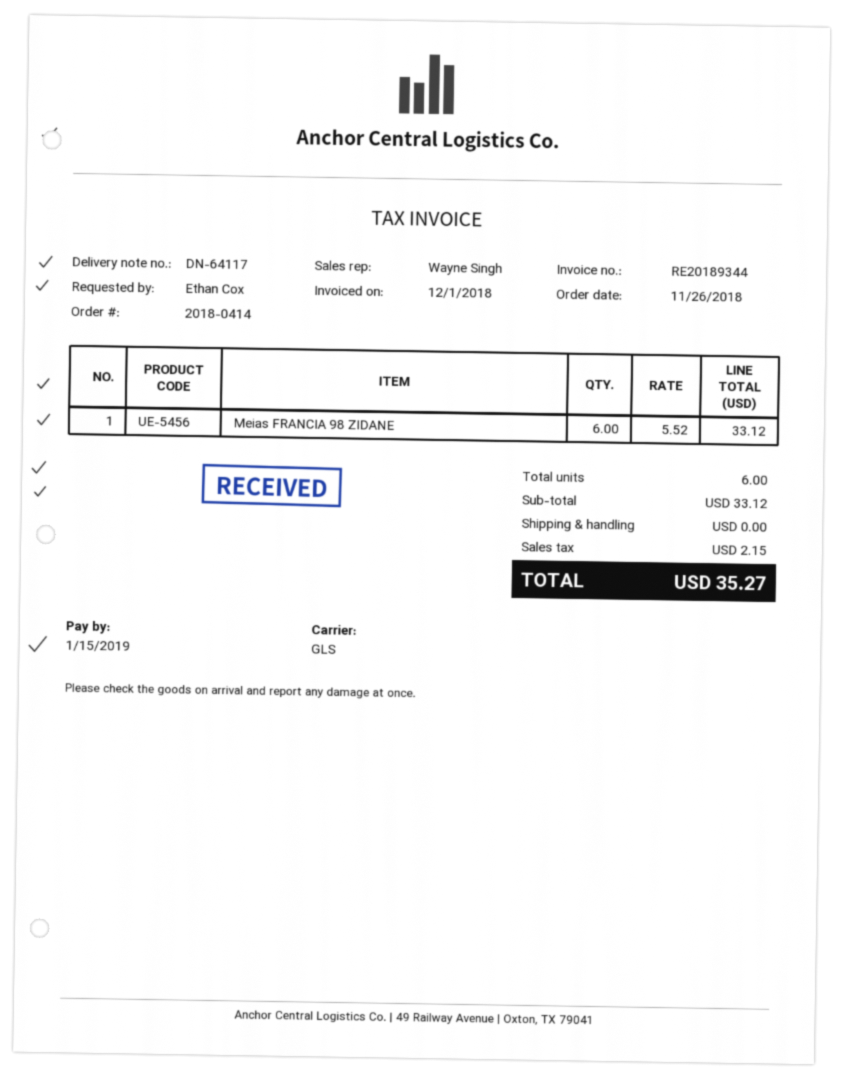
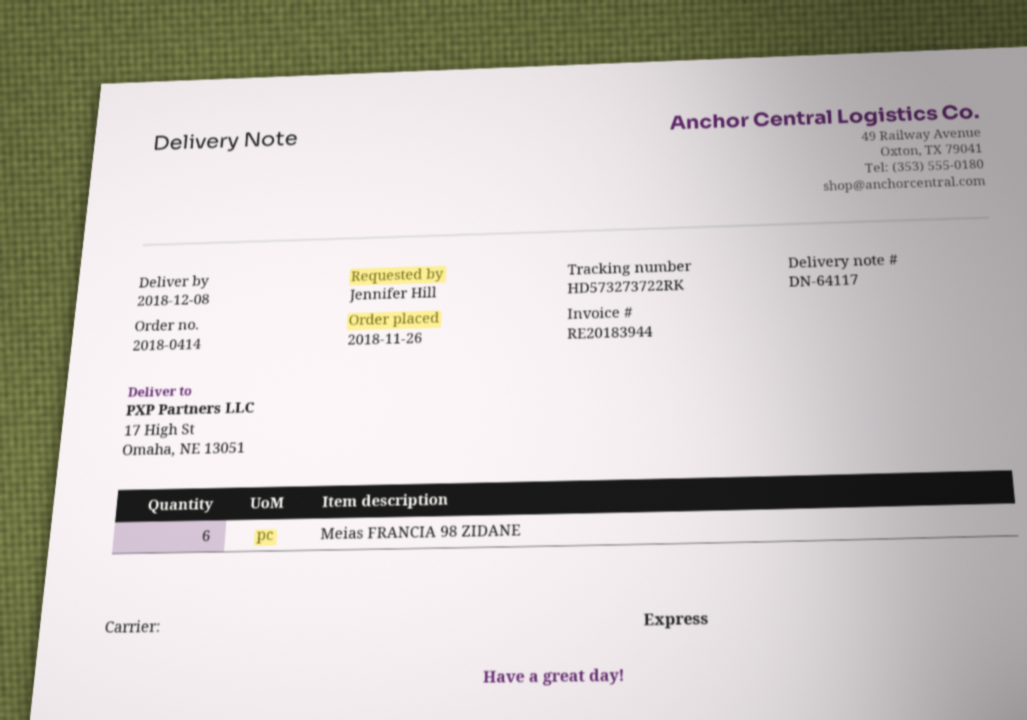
invoice number: RE20189344 -> RE20183944
ordered by: Ethan Cox -> Jennifer Hill
shipping method: GLS -> express

